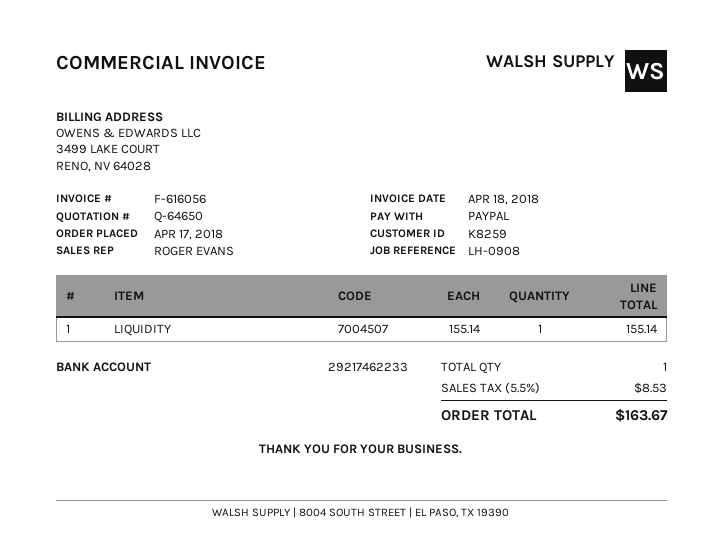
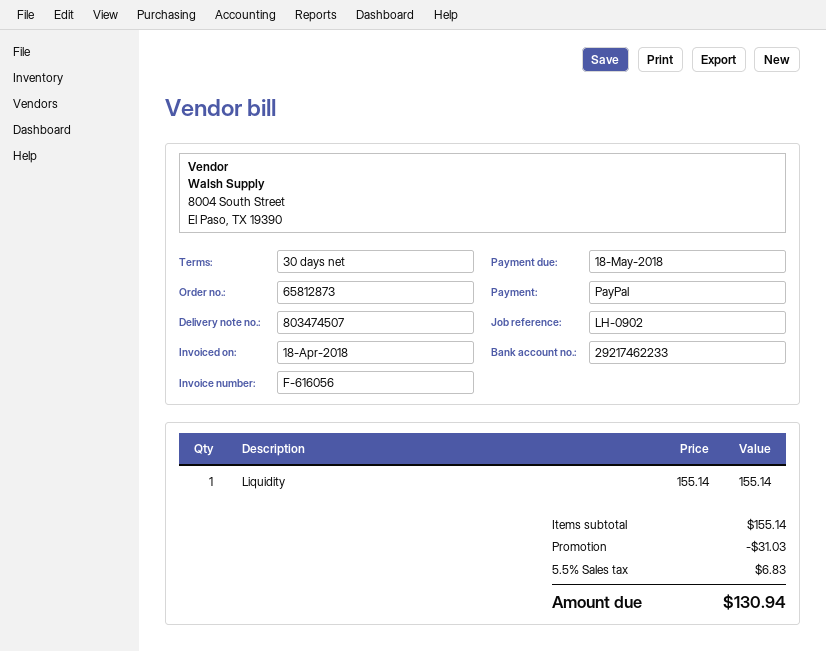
reference: LH-0908 -> LH-0902
discount: none -> 31.03
tax: 5.5% = 8.53 -> 5.5% = 6.83
total: 163.67 -> 130.94

